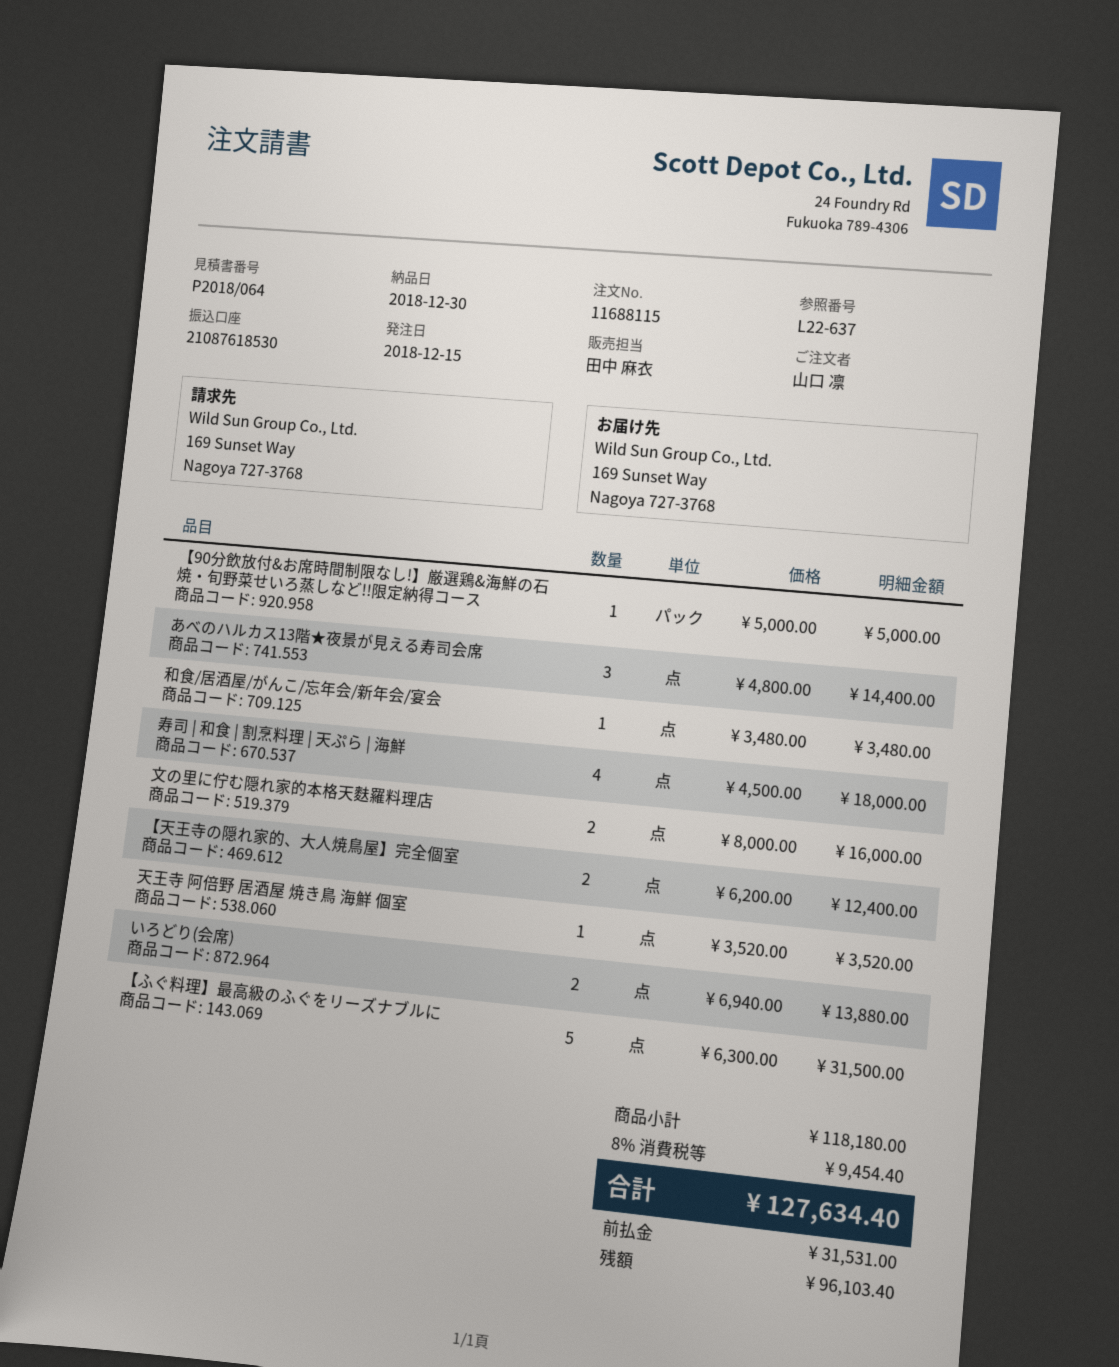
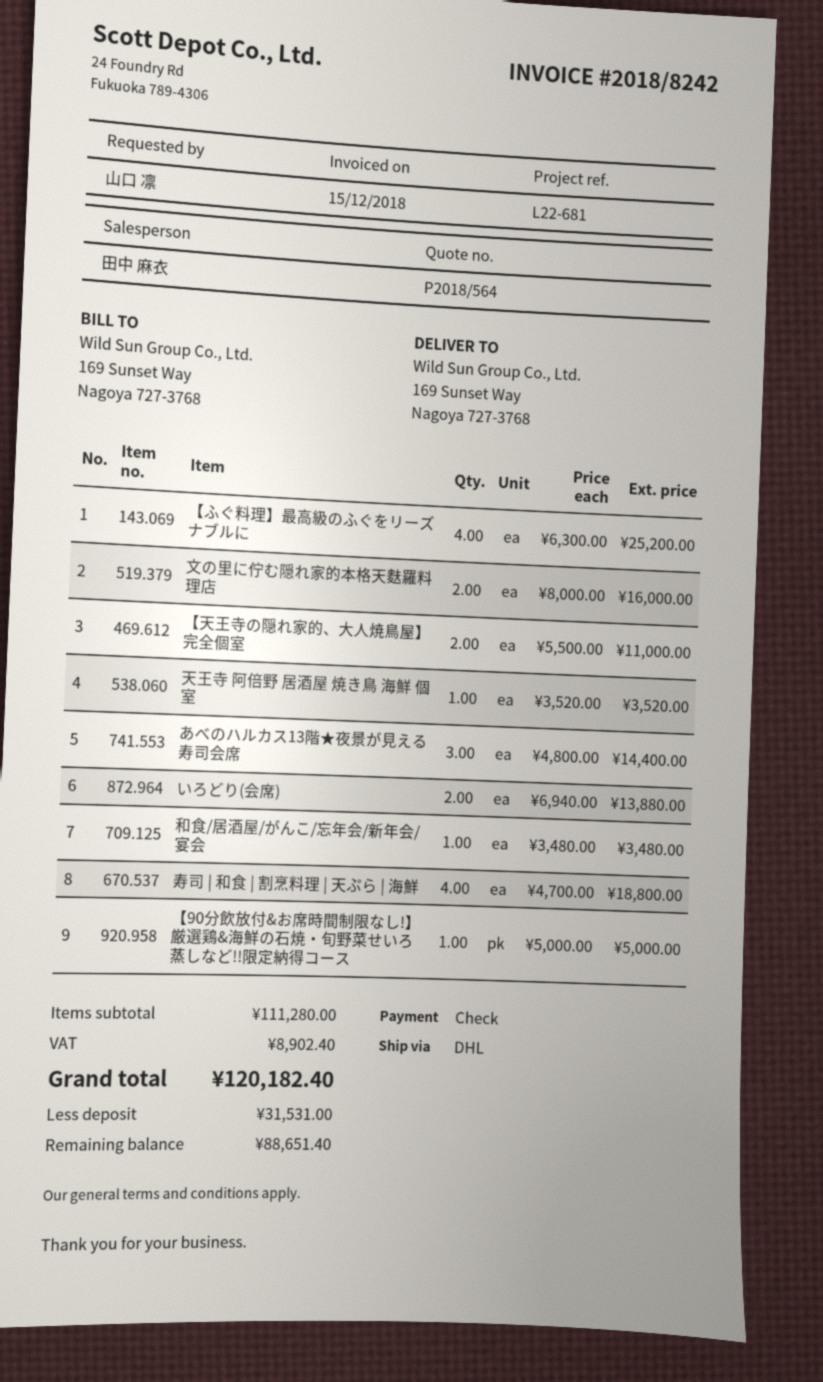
quote number: P2018/064 -> P2018/564
reference: L22-637 -> L22-681
寿司 | 和食 | 割烹料理 | 天ぷら | 海鮮: 4 x 4500.00 = 18000.00 -> 4 x 4700.00 = 18800.00
【天王寺の隠れ家的、大人焼鳥屋】完全個室: 2 x 6200.00 = 12400.00 -> 2 x 5500.00 = 11000.00
【ふぐ料理】最高級のふぐをリーズナブルに: 5 x 6300.00 = 31500.00 -> 4 x 6300.00 = 25200.00
subtotal: 118180.00 -> 111280.00
tax: 9454.40 -> 8902.40
total: 127634.40 -> 120182.40
balance: 96103.40 -> 88651.40

